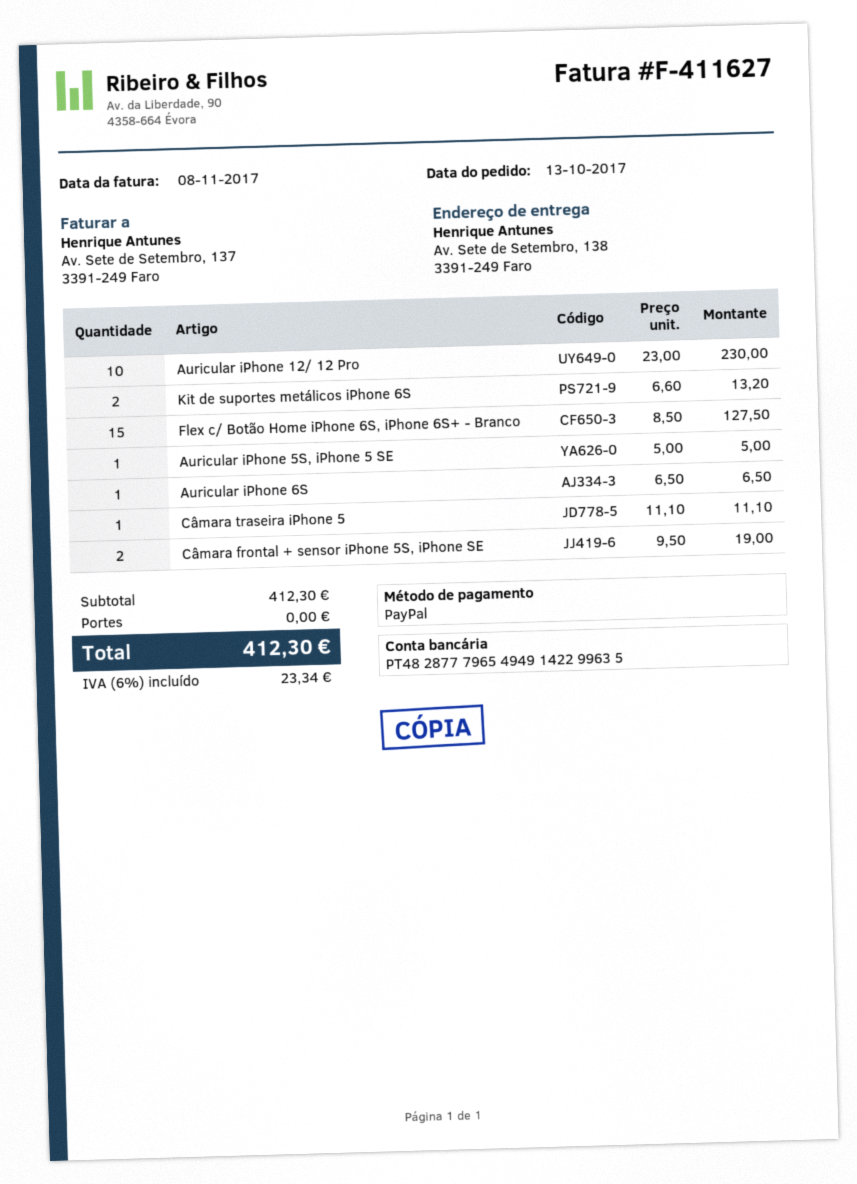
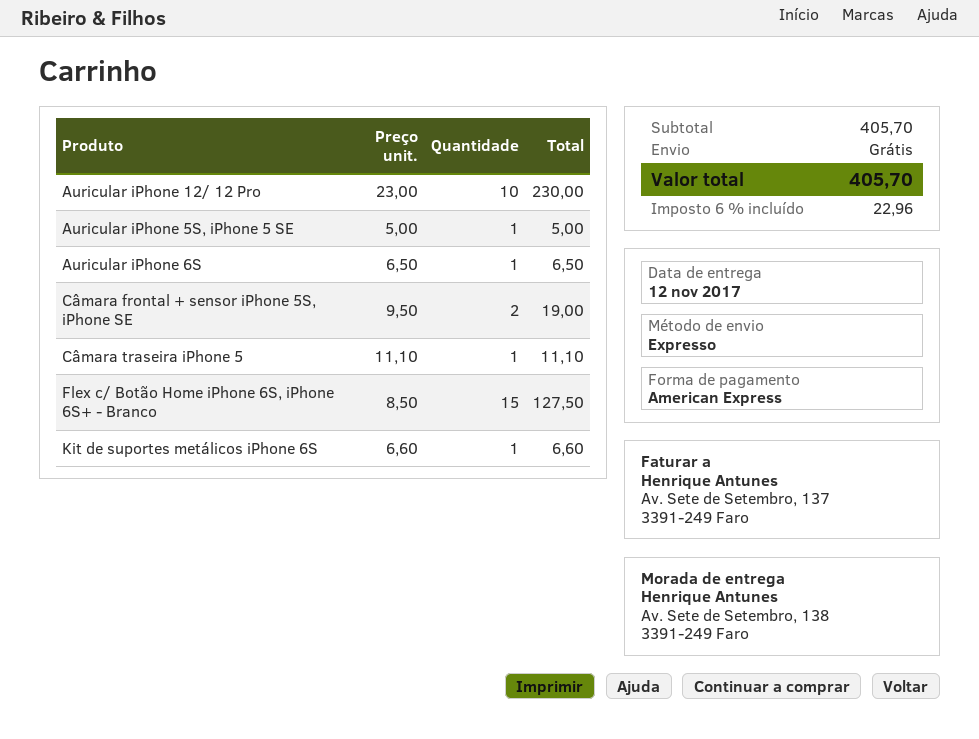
payment method: PayPal -> American Express
Kit de suportes metálicos iPhone 6S: 2 x 6.60 = 13.20 -> 1 x 6.60 = 6.60
subtotal: 412.30 -> 405.70
tax: 6% = 23.34 -> 6% = 22.96
total: 412.30 -> 405.70

